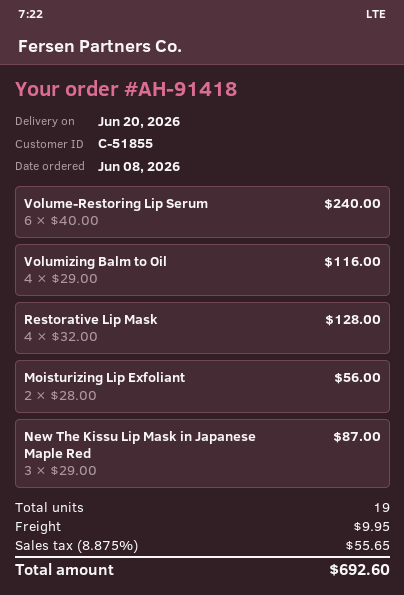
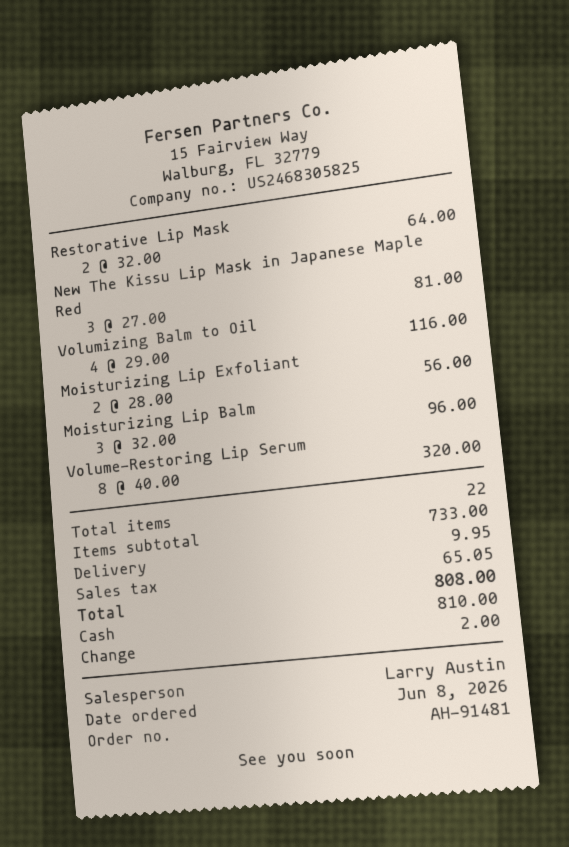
order number: AH-91418 -> AH-91481
Volume-Restoring Lip Serum: 6 x 40.00 = 240.00 -> 8 x 40.00 = 320.00
Restorative Lip Mask: 4 x 32.00 = 128.00 -> 2 x 32.00 = 64.00
New The Kissu Lip Mask in Japanese Maple Red: 3 x 29.00 = 87.00 -> 3 x 27.00 = 81.00
Moisturizing Lip Balm: none -> 3 x 32.00 = 96.00
total quantity: 19 -> 22
tax: 55.65 -> 65.05
total: 692.60 -> 808.00

